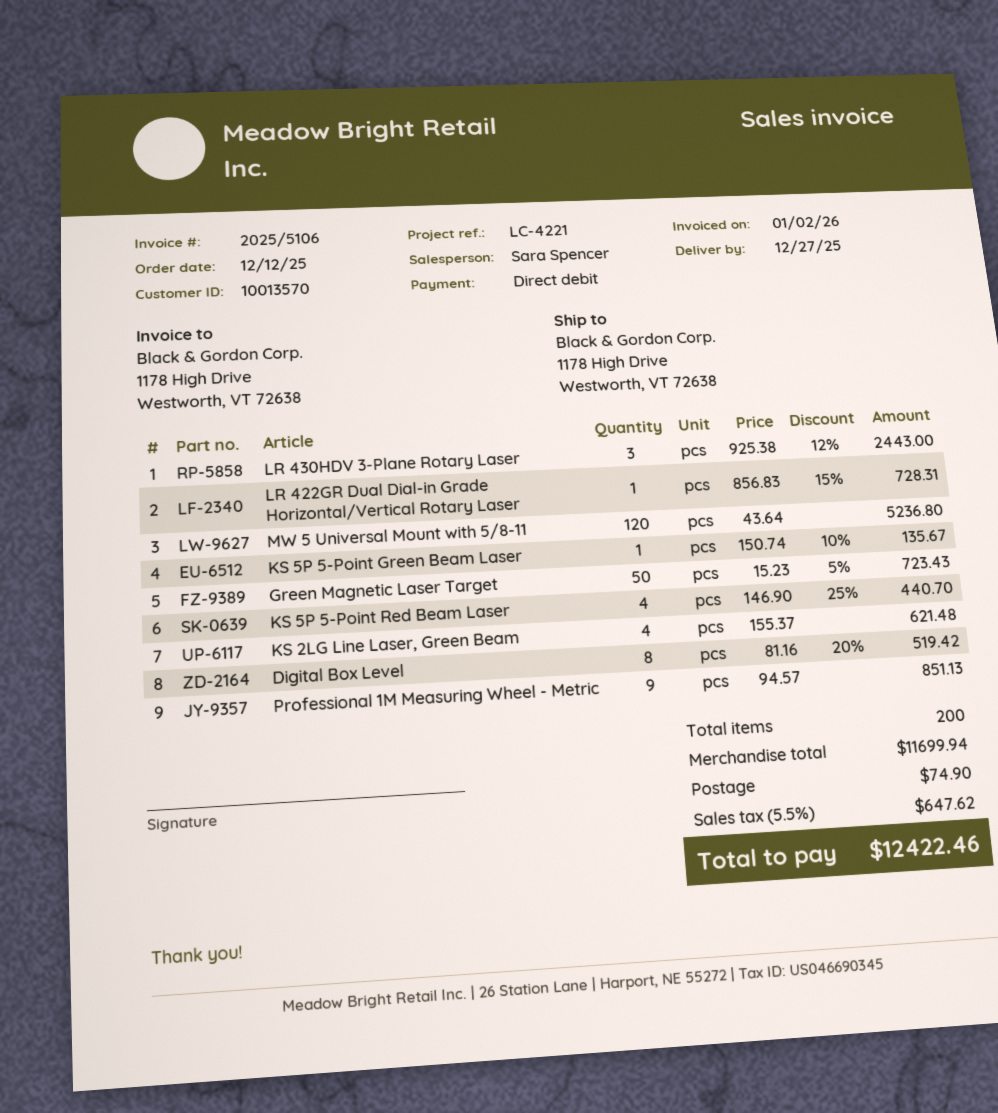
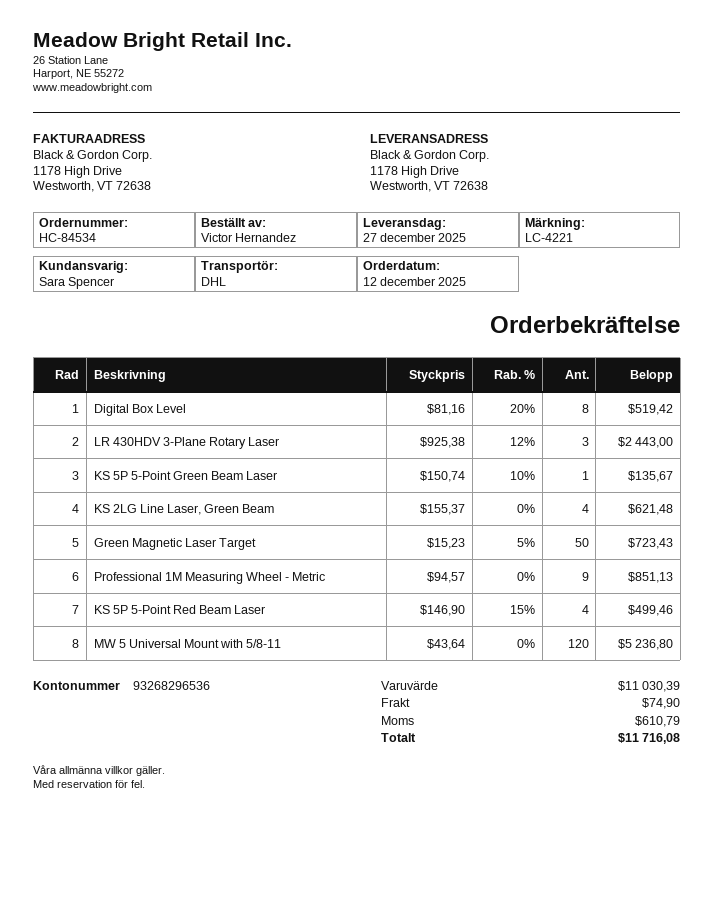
LR 422GR Dual Dial-in Grade Horizontal/Vertical Rotary Laser: 1 x 856.83 - 15% = 728.31 -> none
KS 5P 5-Point Red Beam Laser: 4 x 146.90 - 25% = 440.70 -> 4 x 146.90 - 15% = 499.46
subtotal: 11699.94 -> 11030.39
tax: 647.62 -> 610.79
total: 12422.46 -> 11716.08

